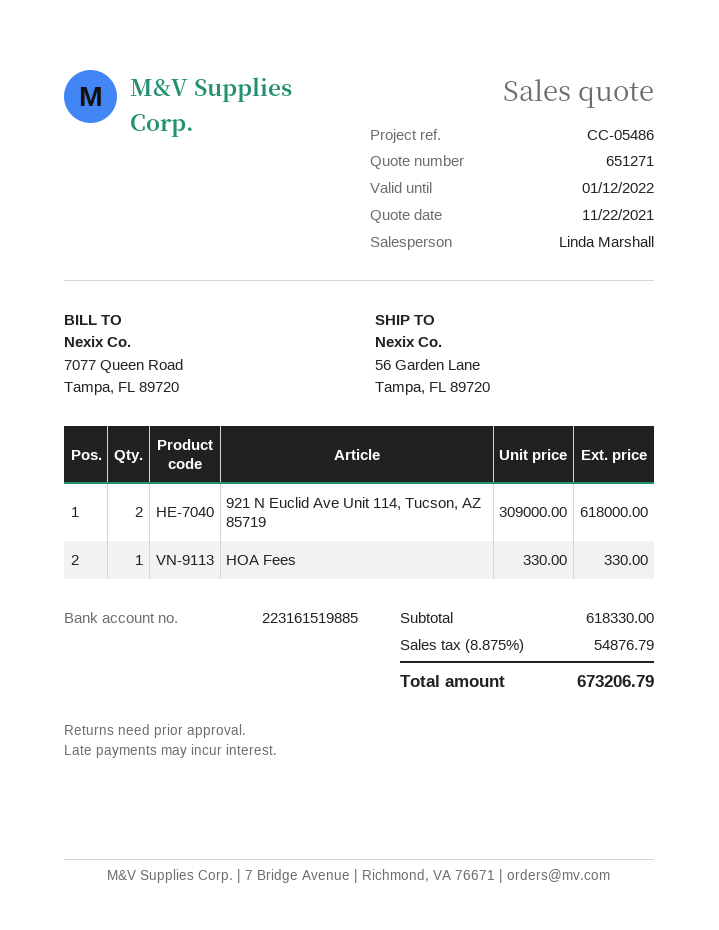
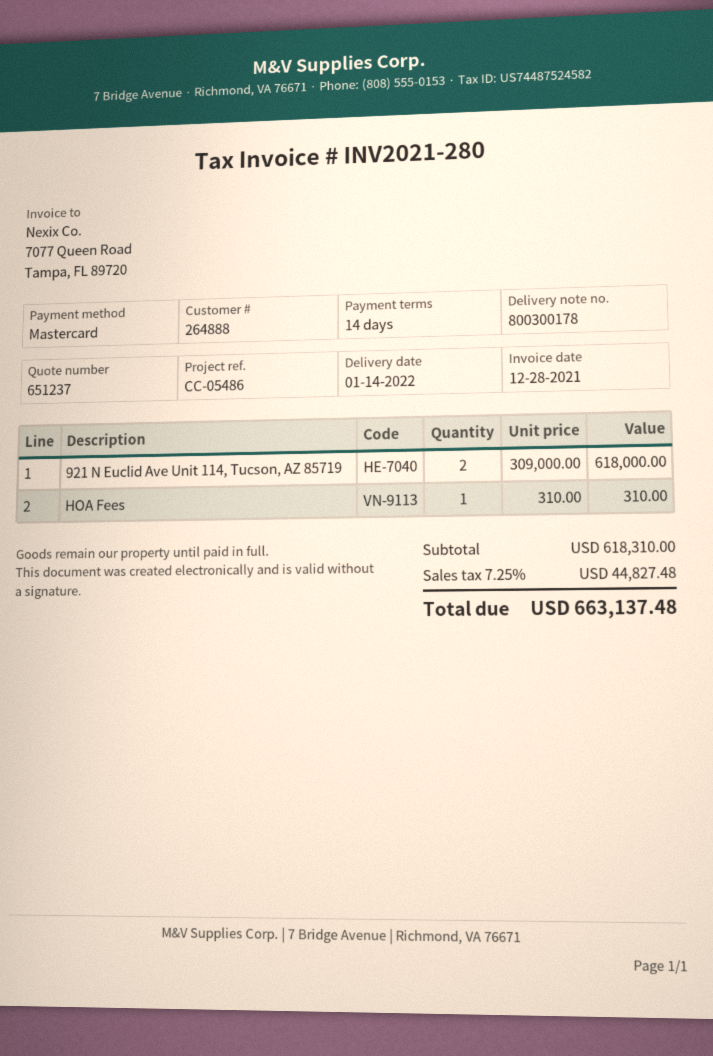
quote number: 651271 -> 651237
HOA Fees: 1 x 330.00 = 330.00 -> 1 x 310.00 = 310.00
subtotal: 618330.00 -> 618310.00
tax: 8.875% = 54876.79 -> 7.25% = 44827.48
total: 673206.79 -> 663137.48

